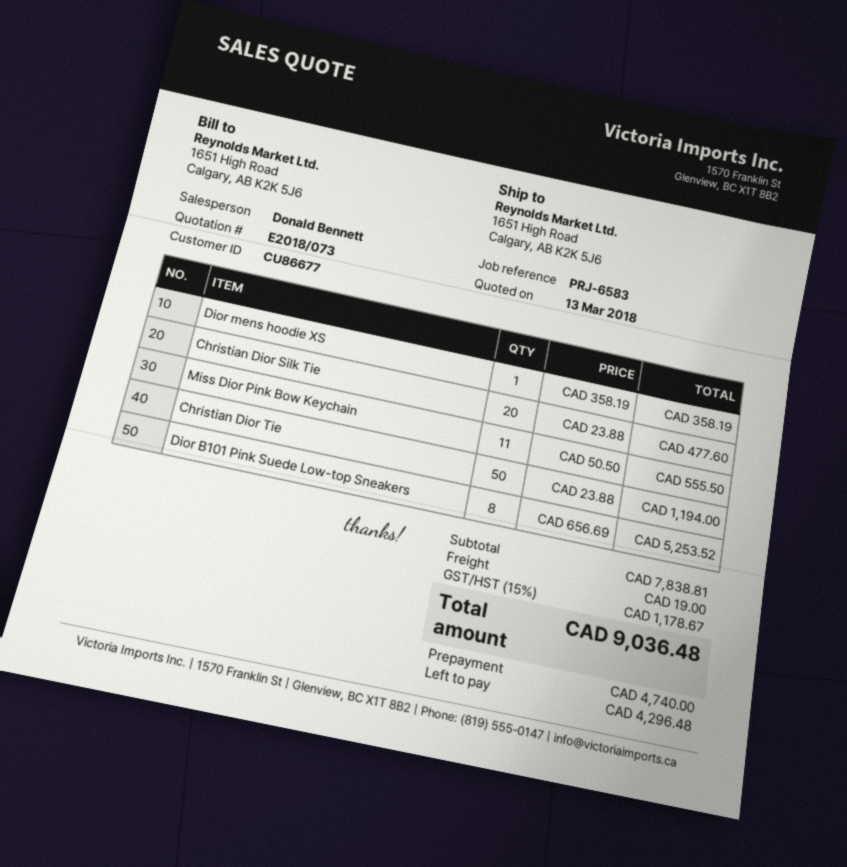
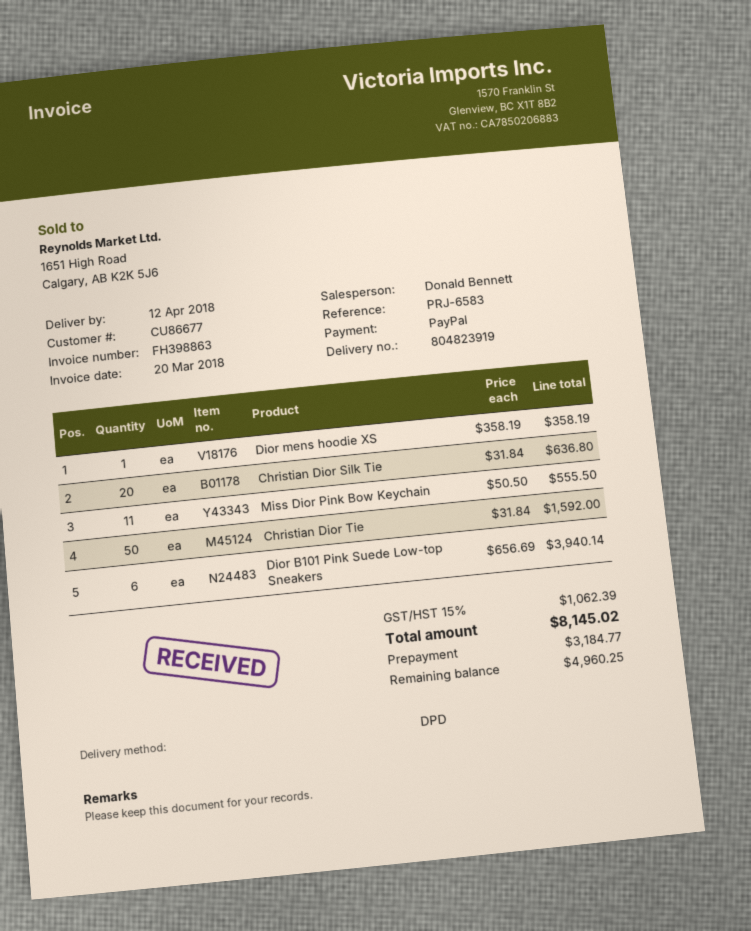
Christian Dior Silk Tie: 20 x 23.88 = 477.60 -> 20 x 31.84 = 636.80
Christian Dior Tie: 50 x 23.88 = 1194.00 -> 50 x 31.84 = 1592.00
Dior B101 Pink Suede Low-top Sneakers: 8 x 656.69 = 5253.52 -> 6 x 656.69 = 3940.14
shipping: 19.00 -> none
tax: 15% = 1178.67 -> 15% = 1062.39
total: 9036.48 -> 8145.02
deposit: 4740.00 -> 3184.77
balance: 4296.48 -> 4960.25

